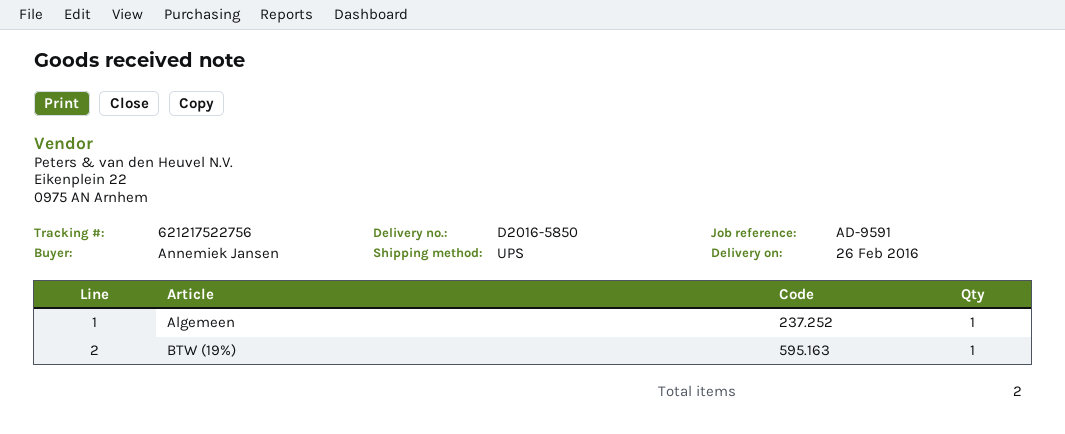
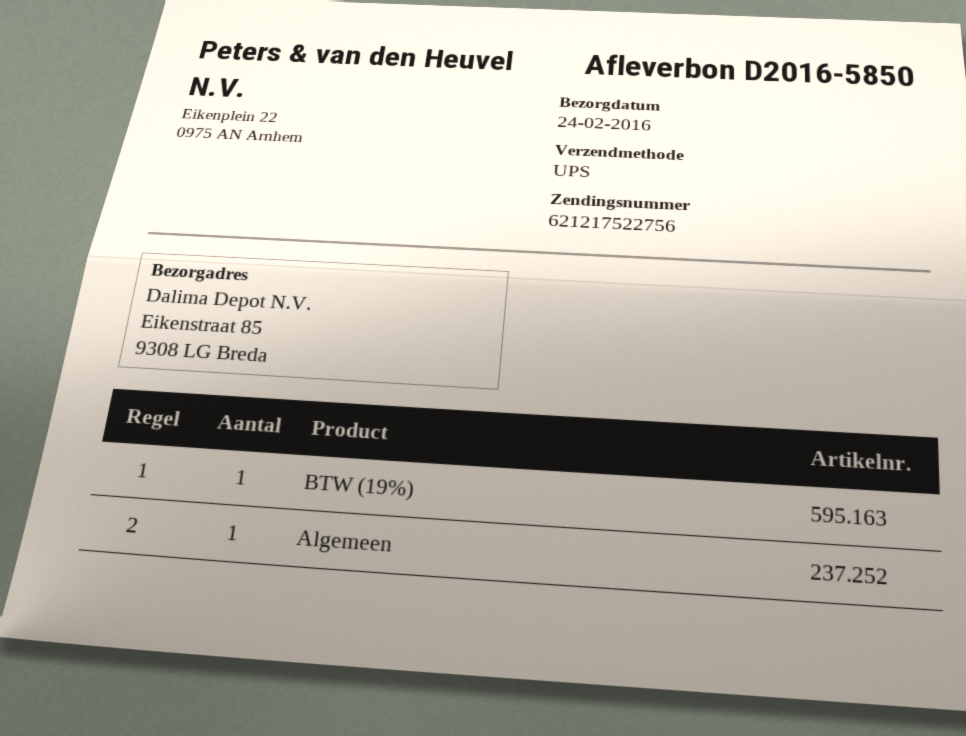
delivery date: 2016-02-26 -> 2016-02-24

